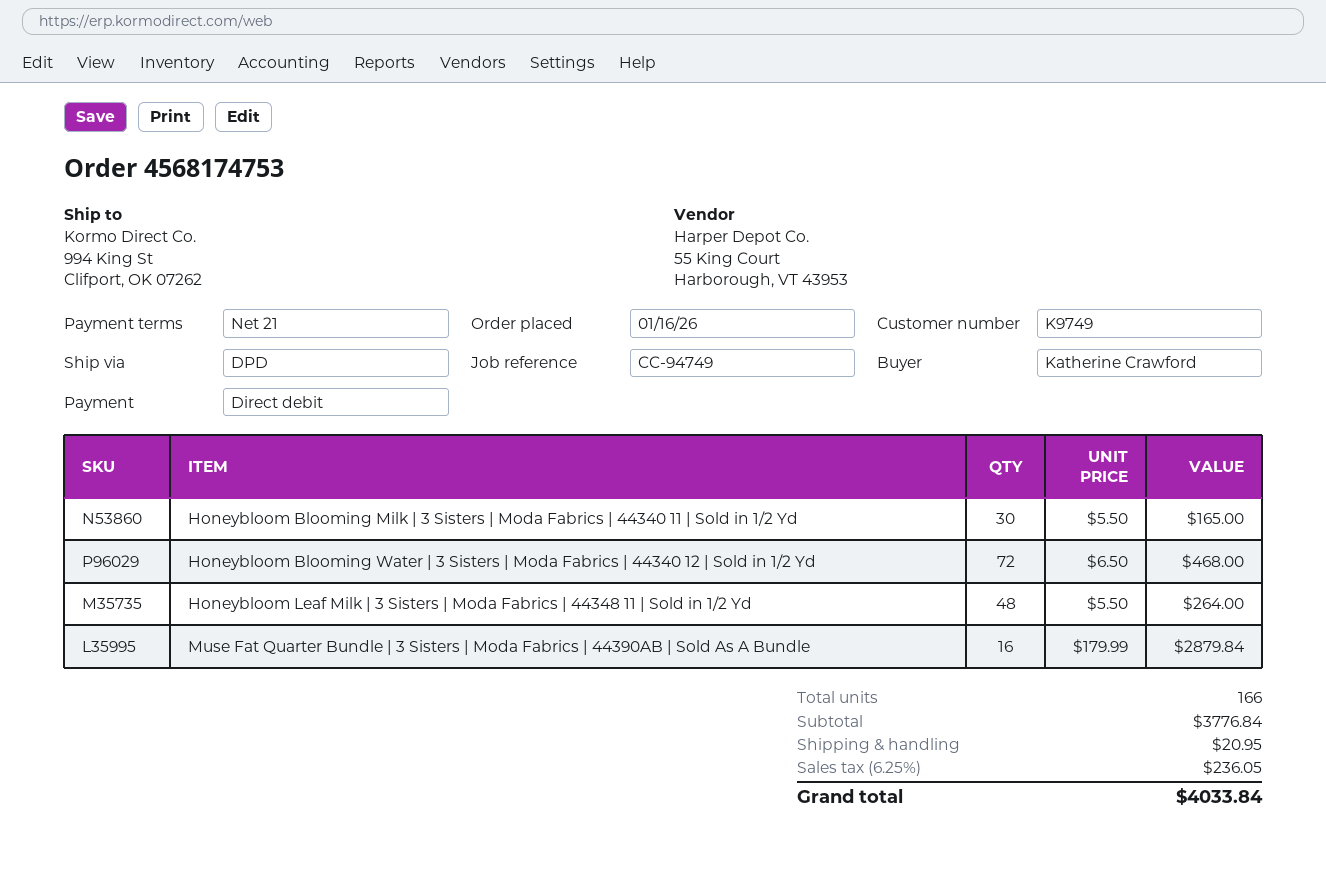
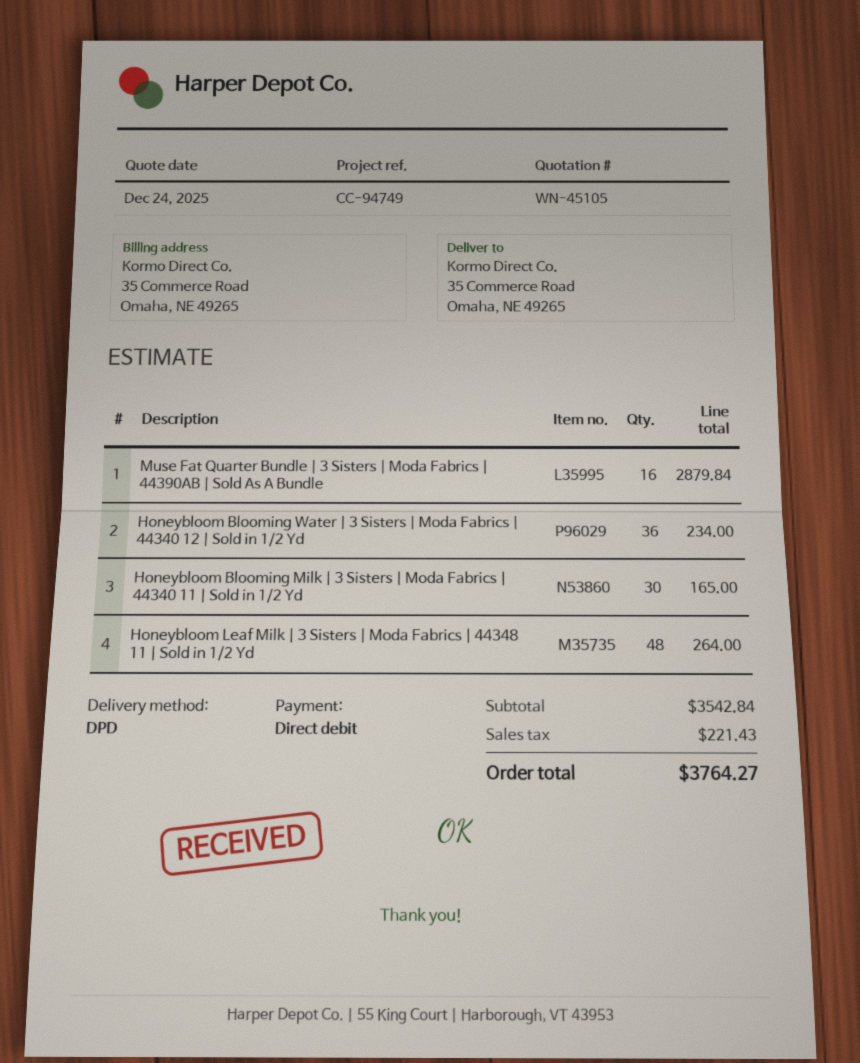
ship to: 994 King St, Clifport, OK 07262 -> 35 Commerce Road, Omaha, NE 49265
Honeybloom Blooming Water | 3 Sisters | Moda Fabrics | 44340 12 | Sold in 1/2 Yd: 72 for 468.00 -> 36 for 234.00
subtotal: 3776.84 -> 3542.84
shipping: 20.95 -> none
tax: 236.05 -> 221.43
total: 4033.84 -> 3764.27

